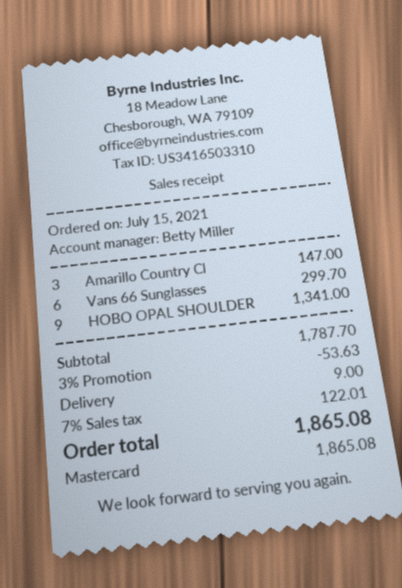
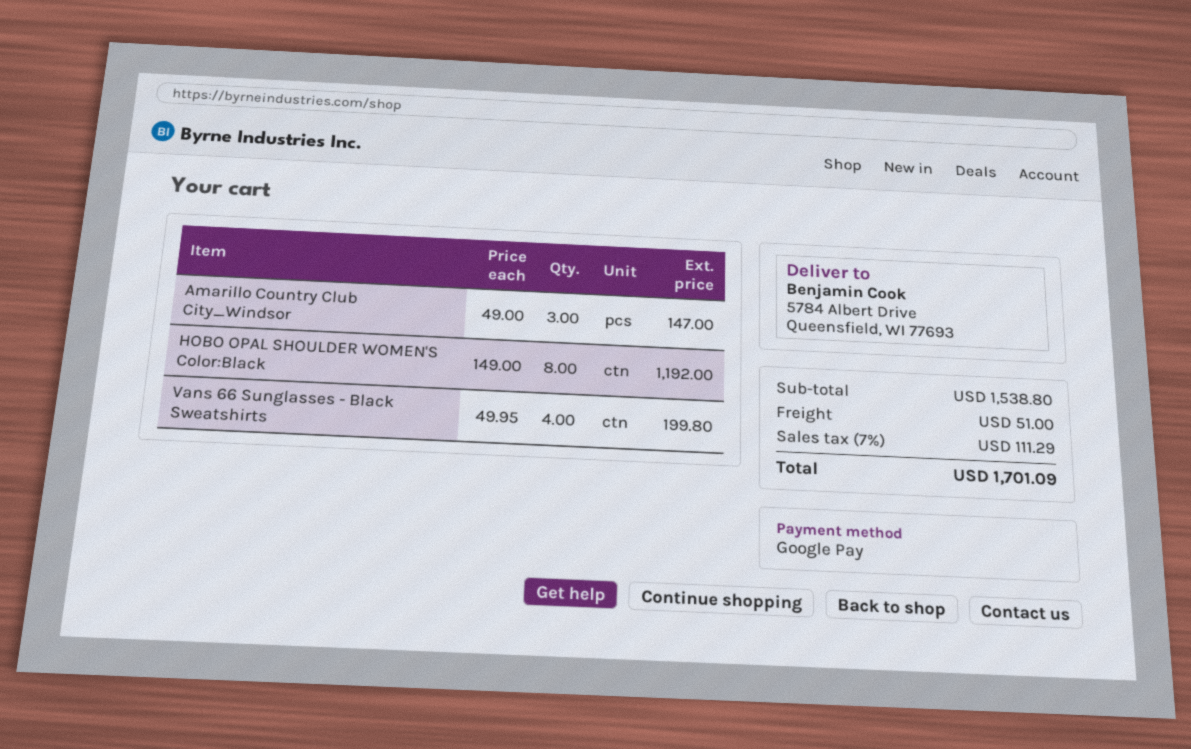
payment method: Mastercard -> Google Pay
Vans 66 Sunglasses: 6 for 299.70 -> 4 for 199.80
HOBO OPAL SHOULDER: 9 for 1341.00 -> 8 for 1192.00
subtotal: 1787.70 -> 1538.80
discount: 3% = 53.63 -> none
shipping: 9.00 -> 51.00
tax: 7% = 122.01 -> 7% = 111.29
total: 1865.08 -> 1701.09

